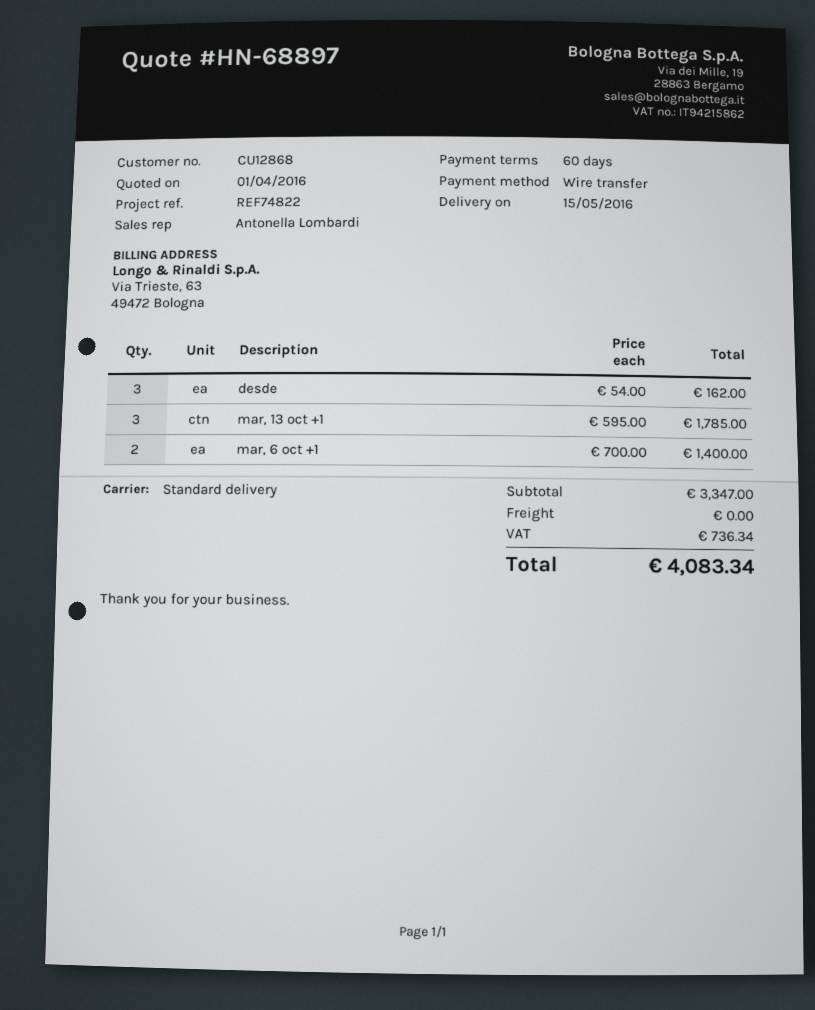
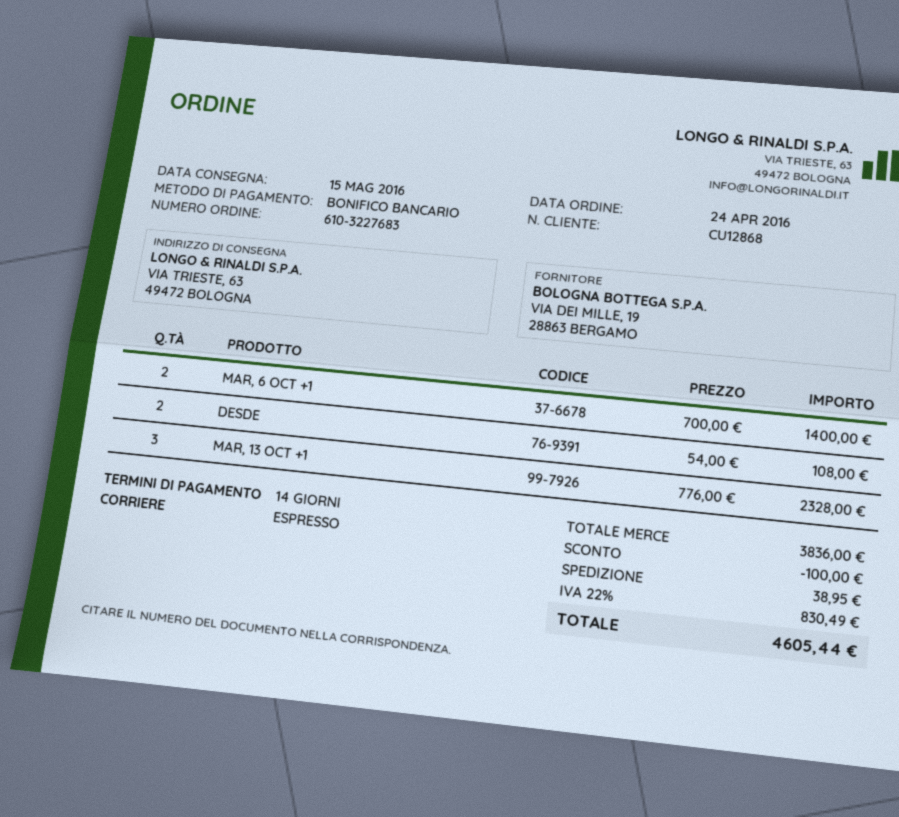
payment terms: 60 days -> 14 days
shipping method: standard -> express
desde: 3 x 54.00 = 162.00 -> 2 x 54.00 = 108.00
mar, 13 oct +1: 3 x 595.00 = 1785.00 -> 3 x 776.00 = 2328.00
subtotal: 3347.00 -> 3836.00
discount: none -> 100.00
shipping: 0.00 -> 38.95
tax: 736.34 -> 830.49
total: 4083.34 -> 4605.44

